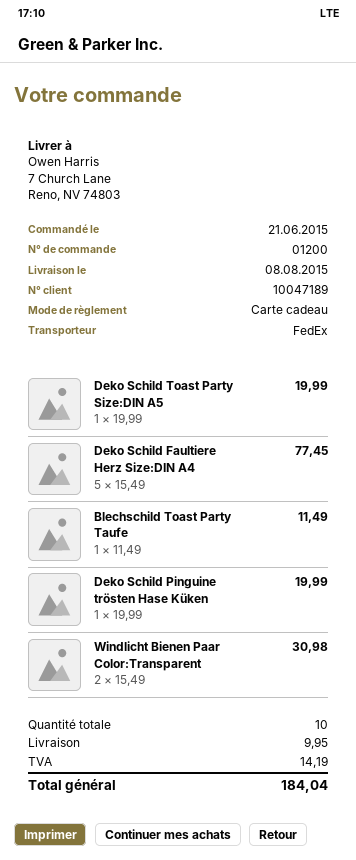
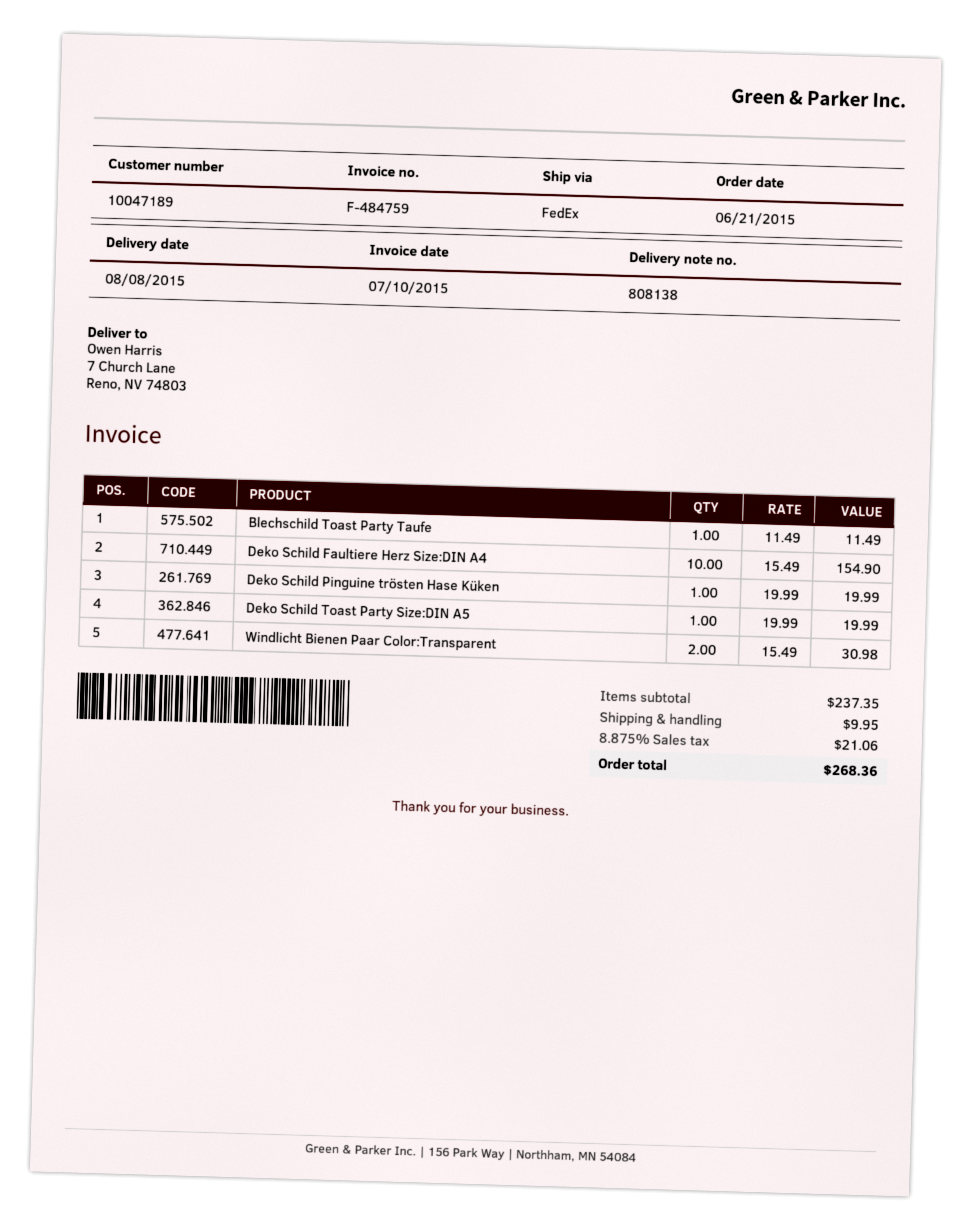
Deko Schild Faultiere Herz Size:DIN A4: 5 x 15.49 = 77.45 -> 10 x 15.49 = 154.90
tax: 14.19 -> 21.06
total: 184.04 -> 268.36

